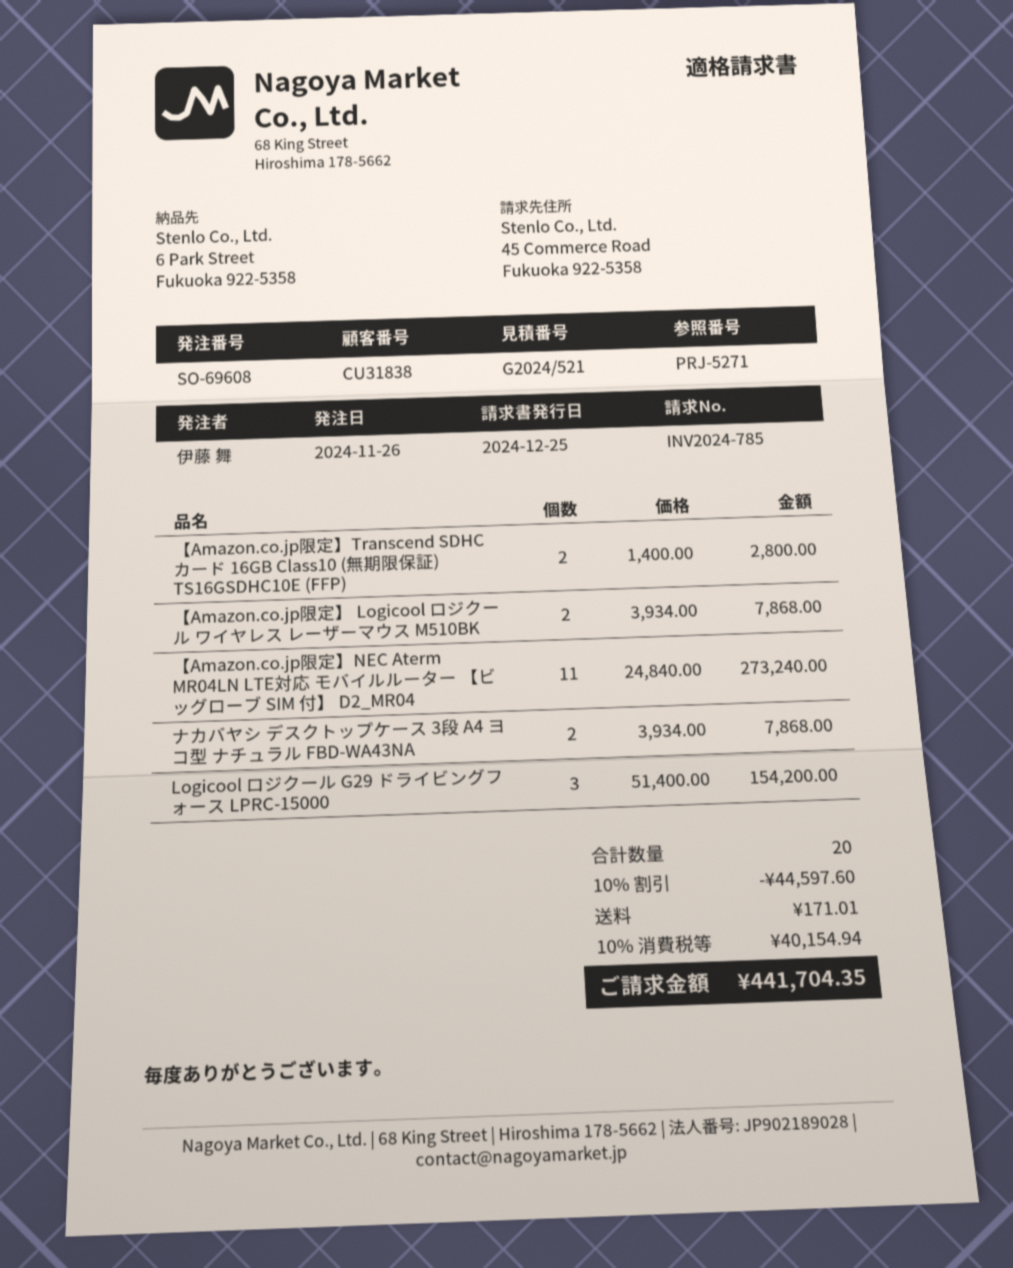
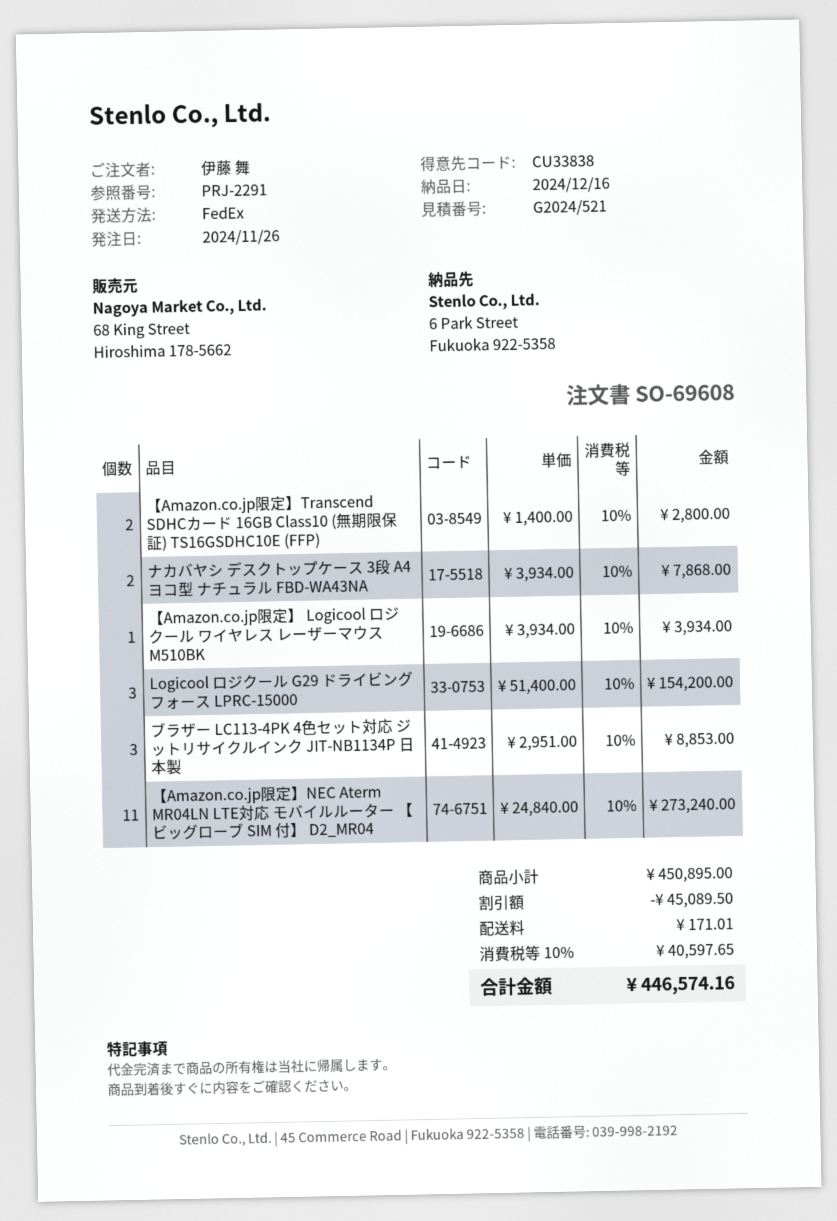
customer number: CU31838 -> CU33838
reference: PRJ-5271 -> PRJ-2291
【Amazon.co.jp限定】 Logicool ロジクール ワイヤレス レーザーマウス M510BK: 2 x 3934.00 = 7868.00 -> 1 x 3934.00 = 3934.00
ブラザー LC113-4PK 4色セット対応 ジットリサイクルインク JIT-NB1134P 日本製: none -> 3 x 2951.00 = 8853.00
discount: 44597.60 -> 45089.50
tax: 10% = 40154.94 -> 10% = 40597.65
total: 441704.35 -> 446574.16

